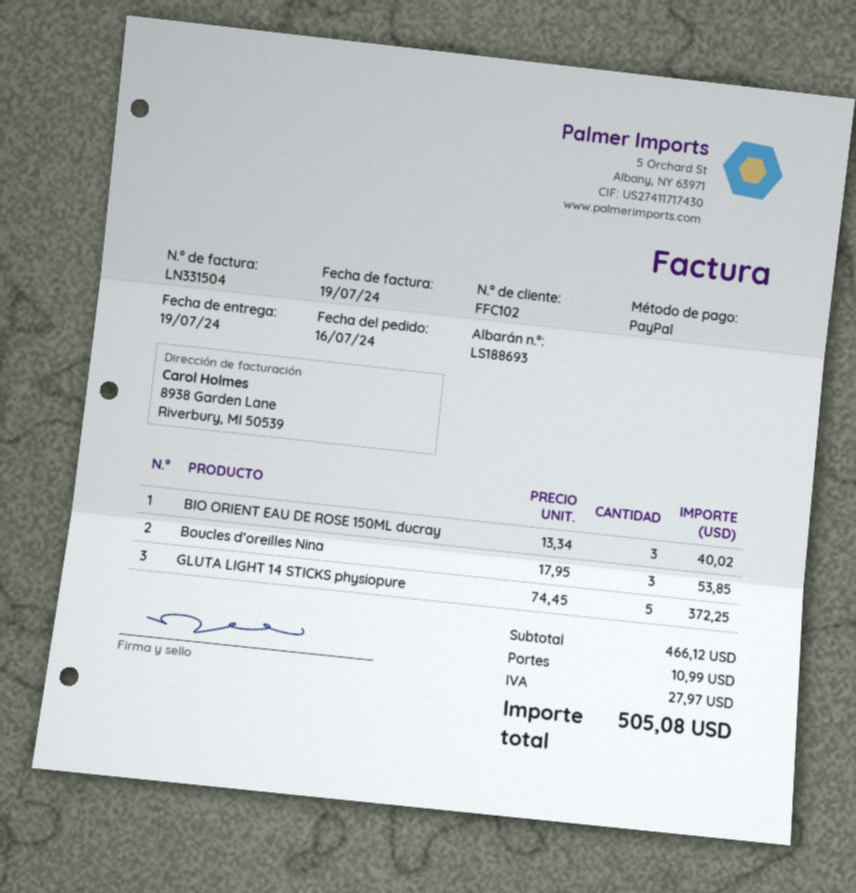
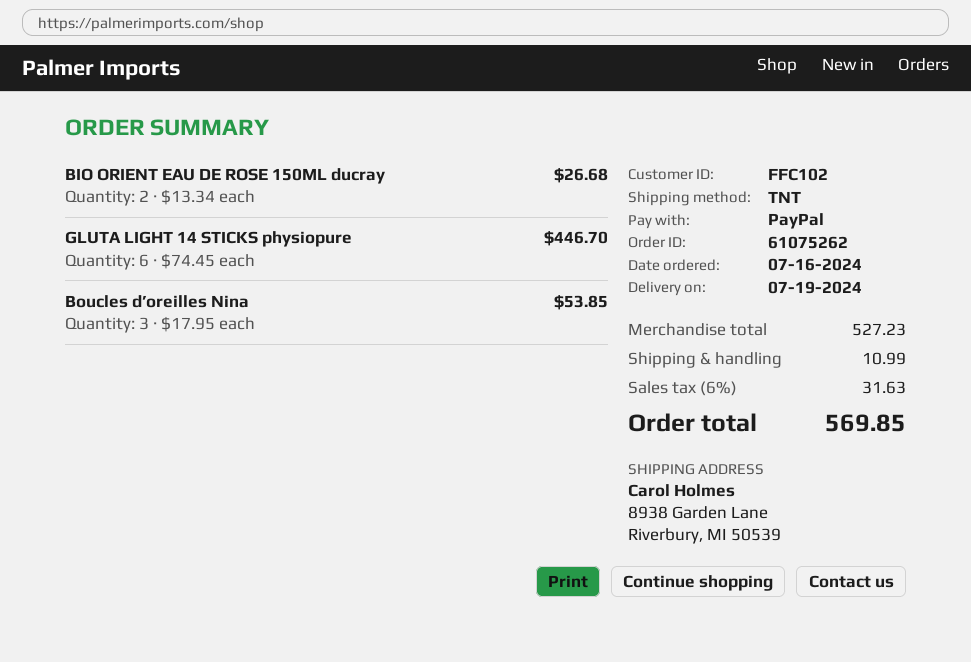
BIO ORIENT EAU DE ROSE 150ML ducray: 3 x 13.34 = 40.02 -> 2 x 13.34 = 26.68
GLUTA LIGHT 14 STICKS physiopure: 5 x 74.45 = 372.25 -> 6 x 74.45 = 446.70
subtotal: 466.12 -> 527.23
tax: 27.97 -> 31.63
total: 505.08 -> 569.85

